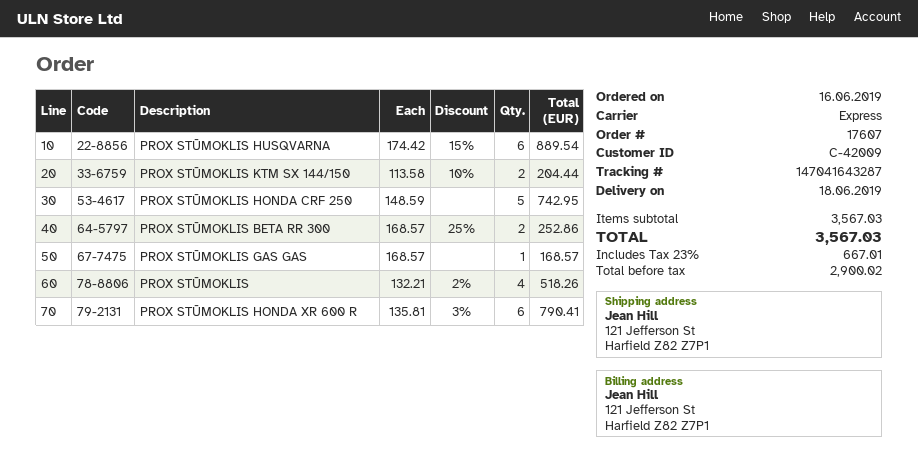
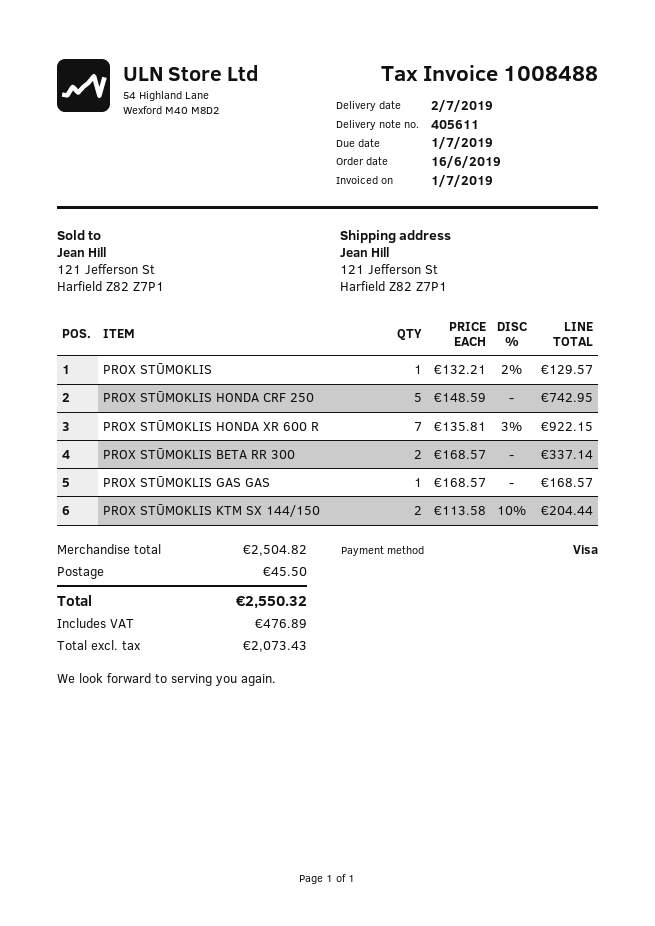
delivery date: 2019-06-18 -> 2019-07-02
PROX STŪMOKLIS HUSQVARNA: 6 x 174.42 - 15% = 889.54 -> none
PROX STŪMOKLIS BETA RR 300: 2 x 168.57 - 25% = 252.86 -> 2 x 168.57 = 337.14
PROX STŪMOKLIS: 4 x 132.21 - 2% = 518.26 -> 1 x 132.21 - 2% = 129.57
PROX STŪMOKLIS HONDA XR 600 R: 6 x 135.81 - 3% = 790.41 -> 7 x 135.81 - 3% = 922.15
subtotal: 3567.03 -> 2504.82
shipping: none -> 45.50
net: 2900.02 -> 2073.43
tax: 667.01 -> 476.89
total: 3567.03 -> 2550.32

